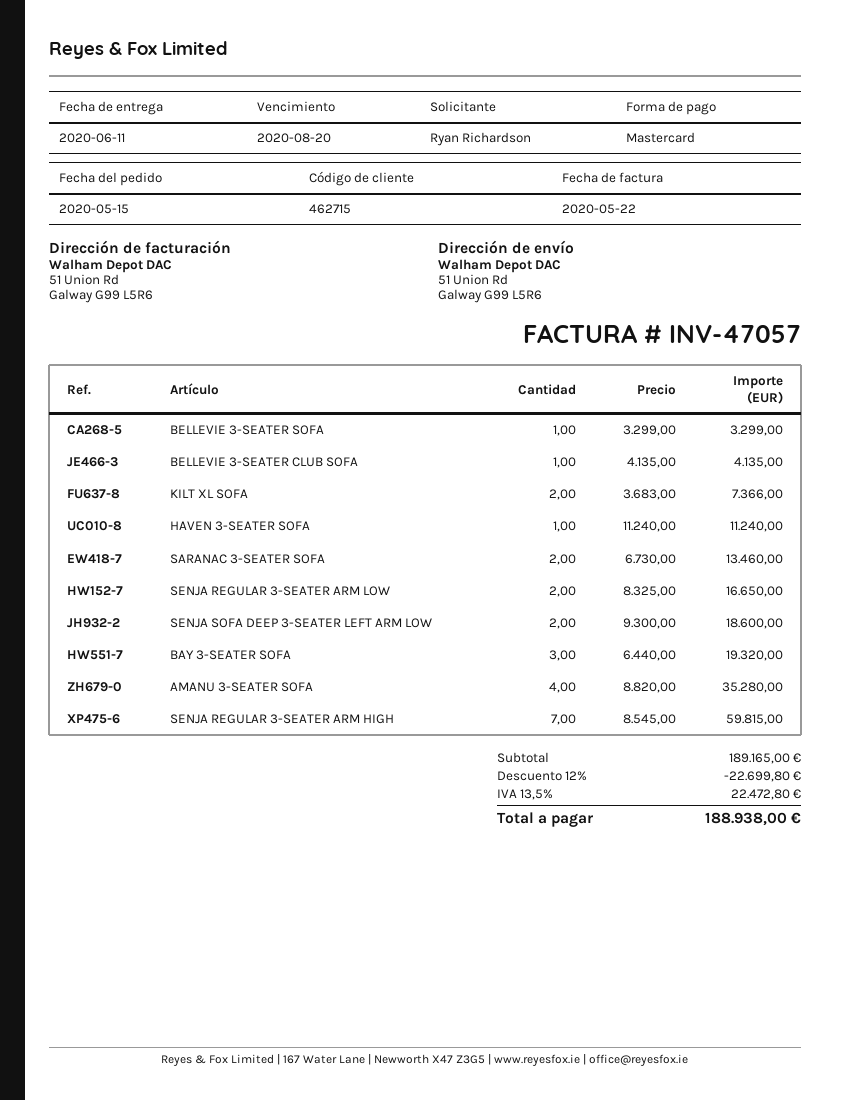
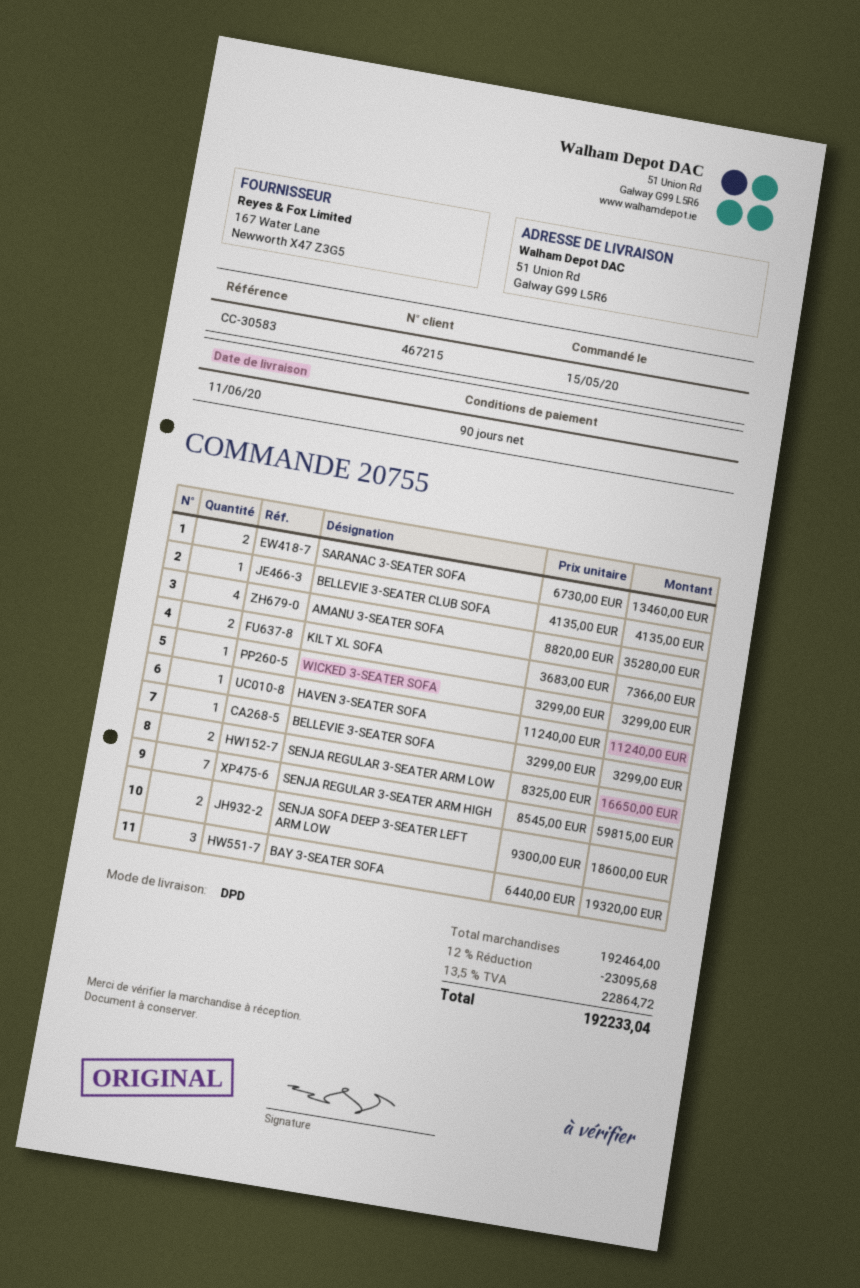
customer number: 462715 -> 467215
WICKED 3-SEATER SOFA: none -> 1 x 3299.00 = 3299.00
subtotal: 189165.00 -> 192464.00
discount: 12% = 22699.80 -> 12% = 23095.68
tax: 13.5% = 22472.80 -> 13.5% = 22864.72
total: 188938.00 -> 192233.04

